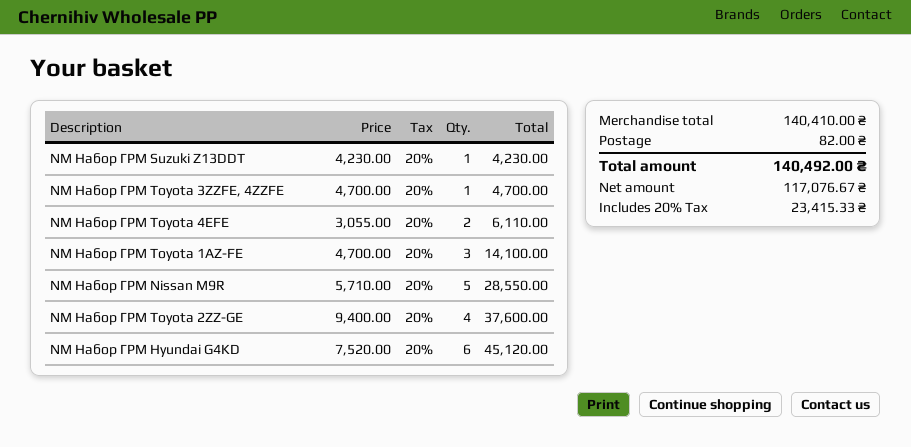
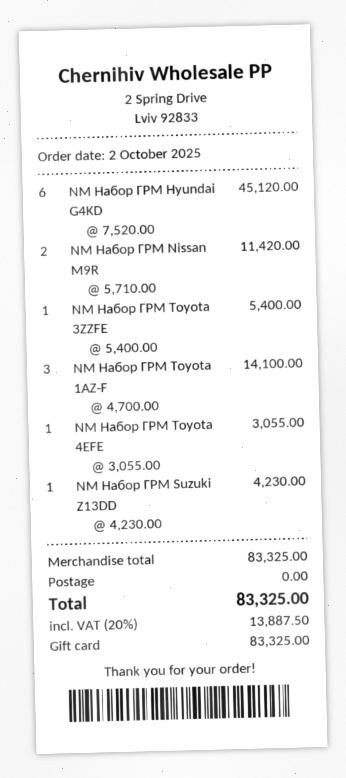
NM Набор ГРМ Toyota 3ZZFE, 4ZZFE: 1 x 4700.00 = 4700.00 -> 1 x 5400.00 = 5400.00
NM Набор ГРМ Toyota 4EFE: 2 x 3055.00 = 6110.00 -> 1 x 3055.00 = 3055.00
NM Набор ГРМ Nissan M9R: 5 x 5710.00 = 28550.00 -> 2 x 5710.00 = 11420.00
NM Набор ГРМ Toyota 2ZZ-GE: 4 x 9400.00 = 37600.00 -> none
subtotal: 140410.00 -> 83325.00
shipping: 82.00 -> 0.00
tax: 20% = 23415.33 -> 20% = 13887.50
total: 140492.00 -> 83325.00

